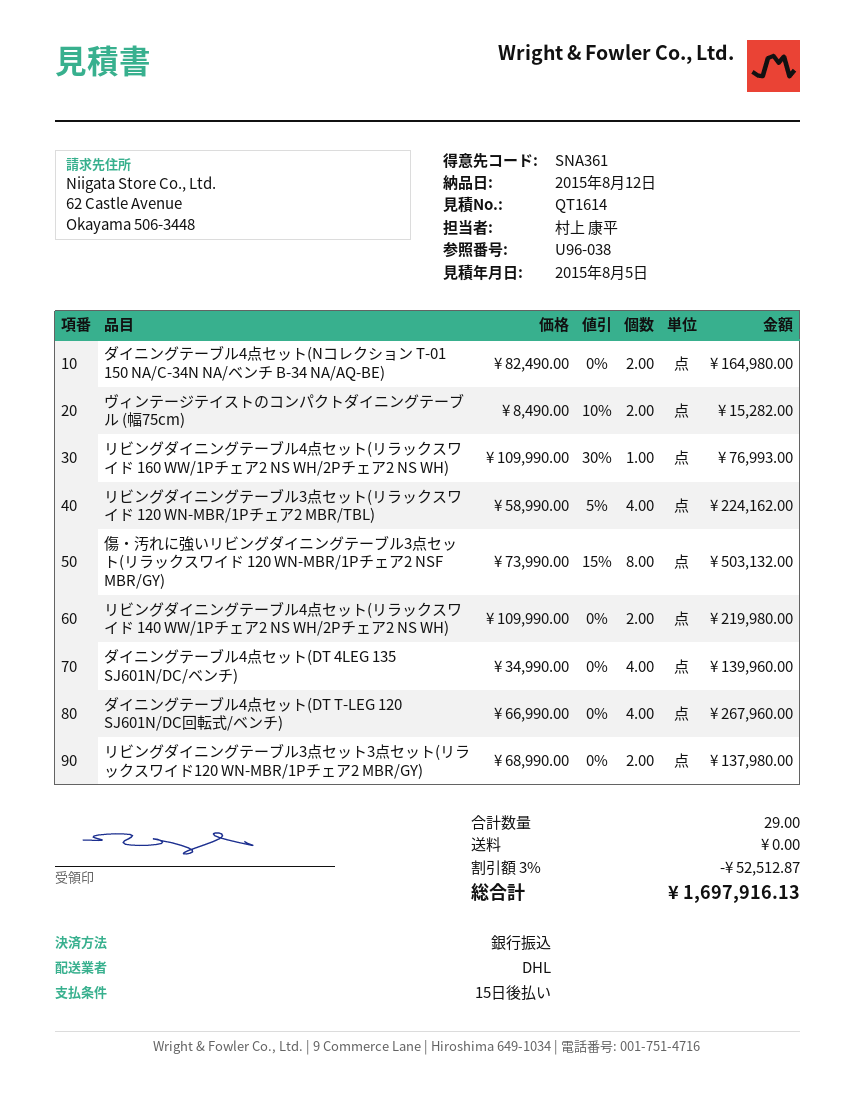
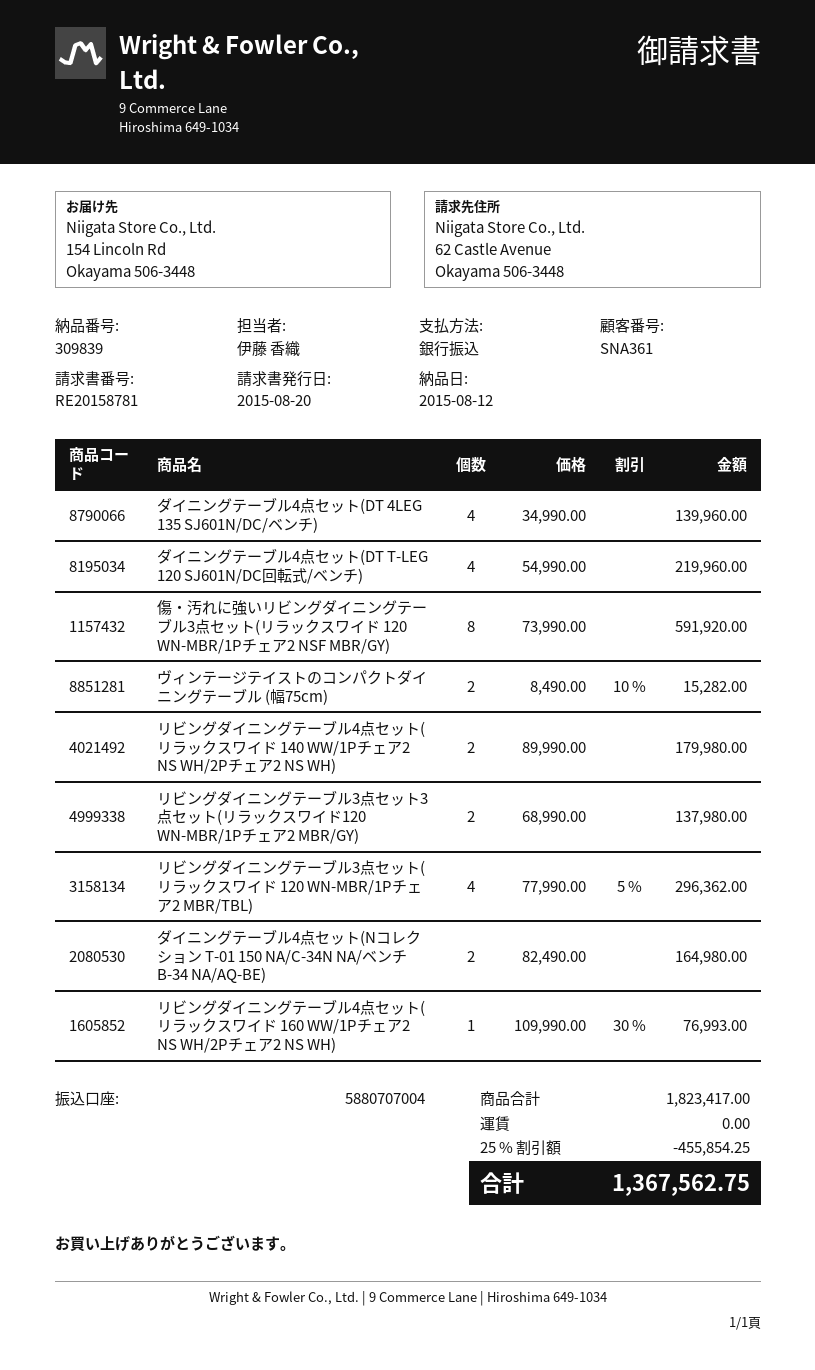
sales rep: 村上 康平 -> 伊藤 香織
リビングダイニングテーブル3点セット(リラックスワイド 120 WN-MBR/1Pチェア2 MBR/TBL): 4 x 58990.00 - 5% = 224162.00 -> 4 x 77990.00 - 5% = 296362.00
傷・汚れに強いリビングダイニングテーブル3点セット(リラックスワイド 120 WN-MBR/1Pチェア2 NSF MBR/GY): 8 x 73990.00 - 15% = 503132.00 -> 8 x 73990.00 = 591920.00
リビングダイニングテーブル4点セット(リラックスワイド 140 WW/1Pチェア2 NS WH/2Pチェア2 NS WH): 2 x 109990.00 = 219980.00 -> 2 x 89990.00 = 179980.00
ダイニングテーブル4点セット(DT T-LEG 120 SJ601N/DC回転式/ベンチ): 4 x 66990.00 = 267960.00 -> 4 x 54990.00 = 219960.00
discount: 3% = 52512.87 -> 25% = 455854.25
total: 1697916.13 -> 1367562.75

